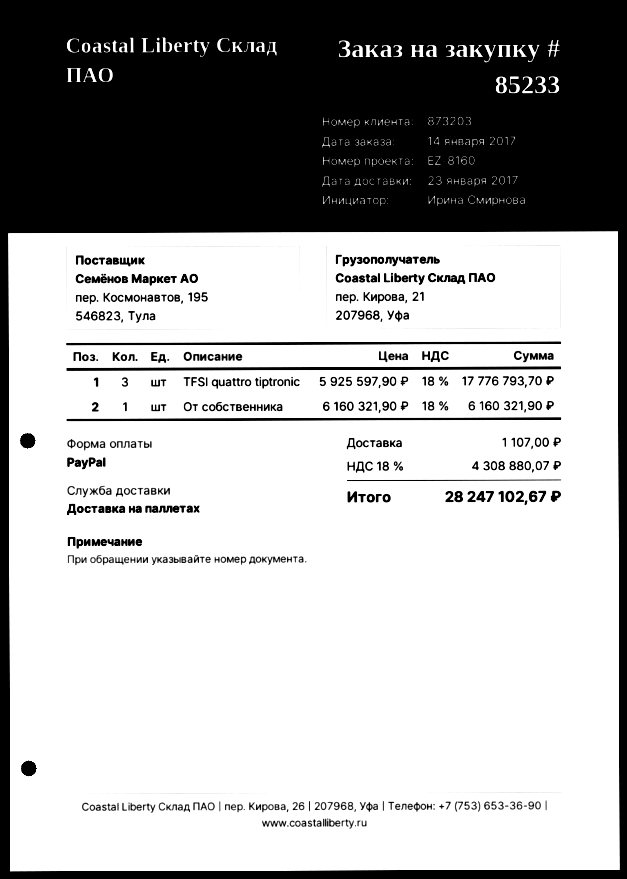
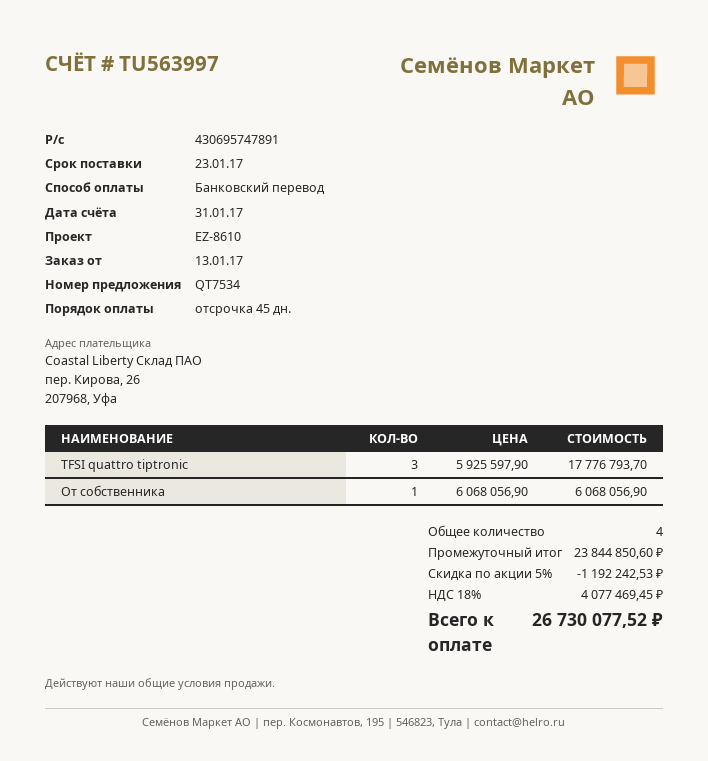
order date: 2017-01-14 -> 2017-01-13
reference: EZ-8160 -> EZ-8610
payment method: PayPal -> bank transfer
От собственника: 1 x 6160321.90 = 6160321.90 -> 1 x 6068056.90 = 6068056.90
discount: none -> 5% = 1192242.53
shipping: 1107.00 -> none
tax: 18% = 4308880.07 -> 18% = 4077469.45
total: 28247102.67 -> 26730077.52

